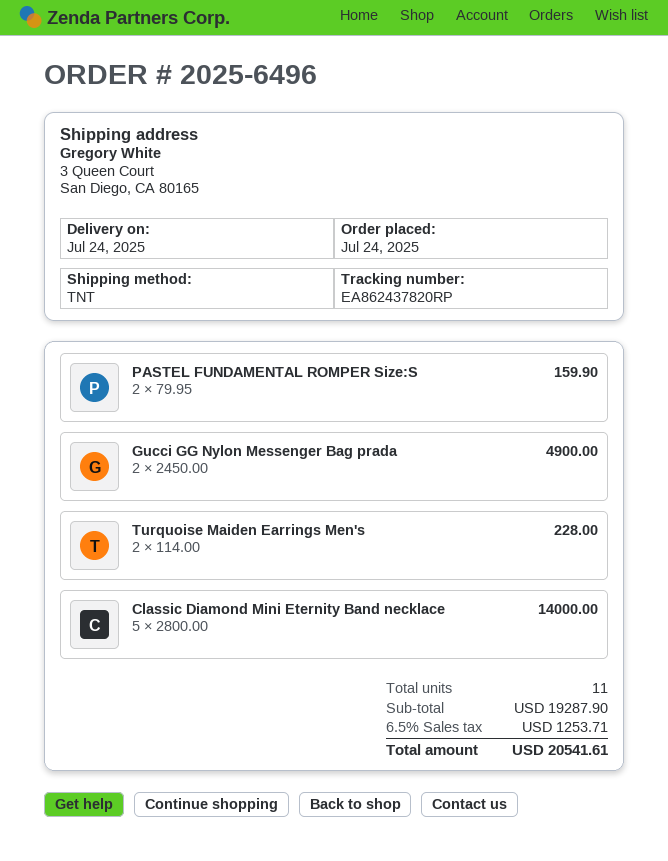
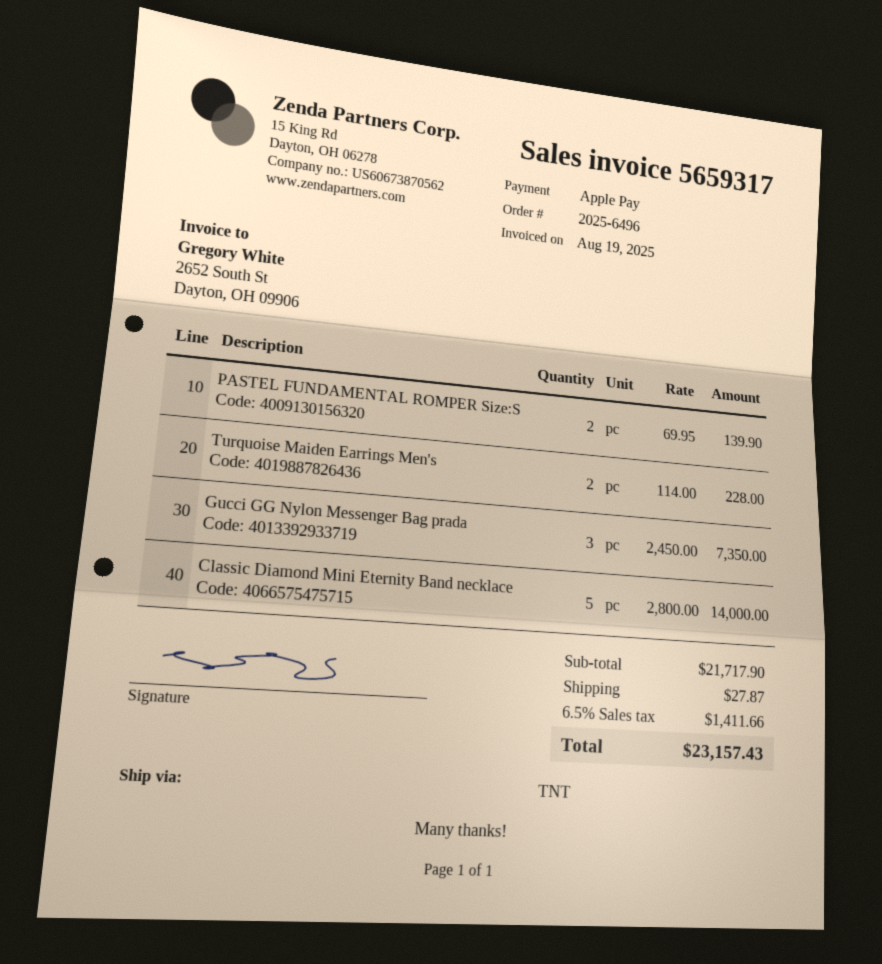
PASTEL FUNDAMENTAL ROMPER Size:S: 2 x 79.95 = 159.90 -> 2 x 69.95 = 139.90
Gucci GG Nylon Messenger Bag prada: 2 x 2450.00 = 4900.00 -> 3 x 2450.00 = 7350.00
subtotal: 19287.90 -> 21717.90
shipping: none -> 27.87
tax: 6.5% = 1253.71 -> 6.5% = 1411.66
total: 20541.61 -> 23157.43

